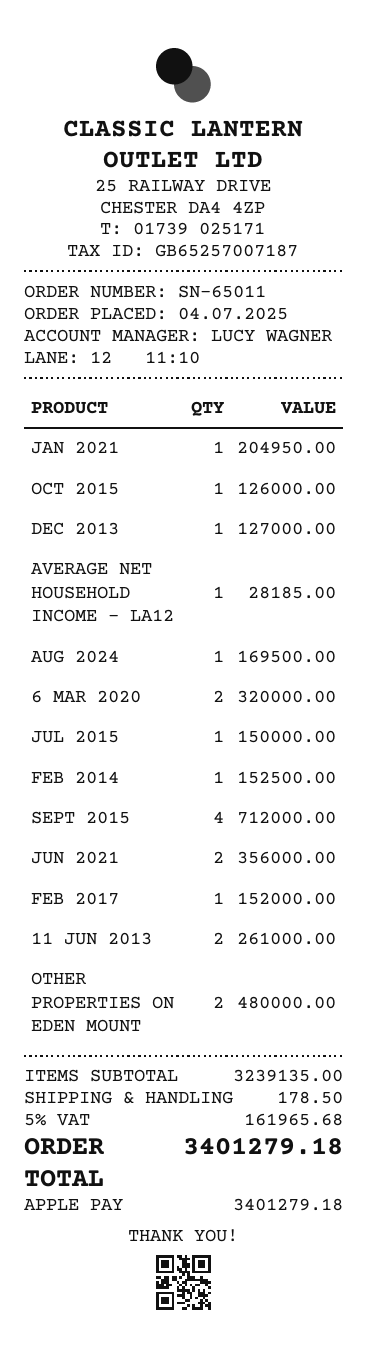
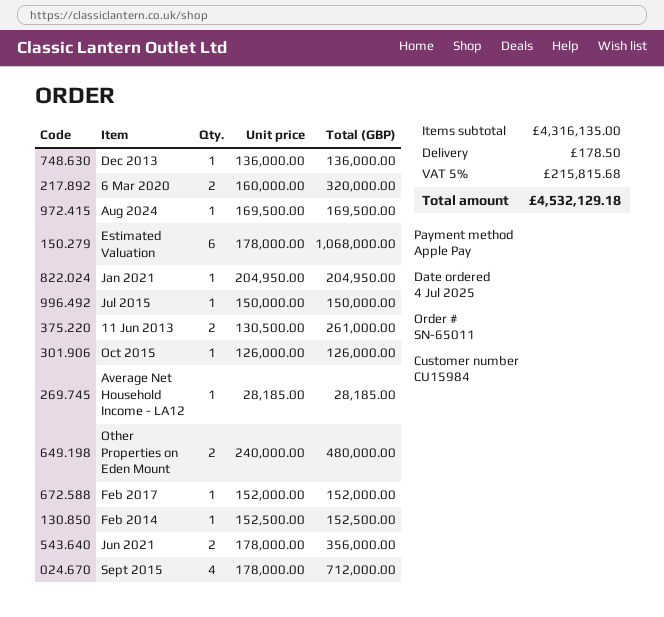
DEC 2013: 1 for 127000.00 -> 1 for 136000.00
Estimated Valuation: none -> 6 for 1068000.00
subtotal: 3239135.00 -> 4316135.00
tax: 5% = 161965.68 -> 5% = 215815.68
total: 3401279.18 -> 4532129.18

